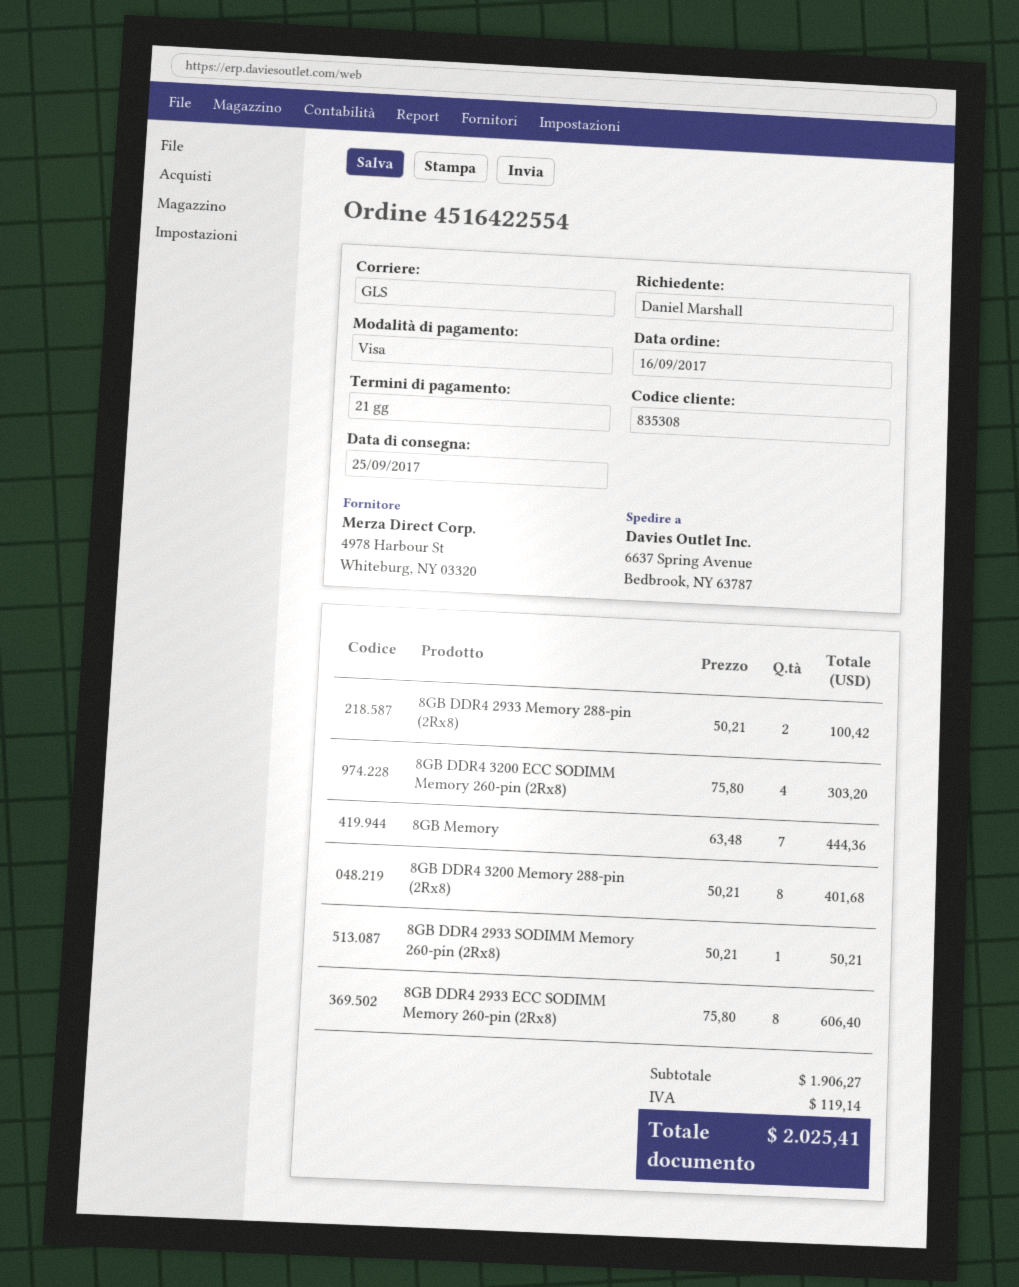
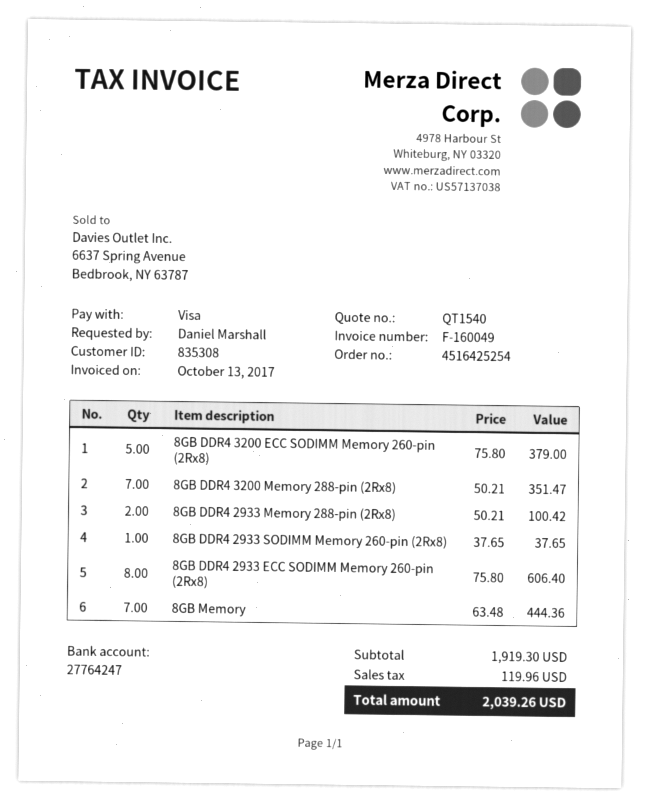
order number: 4516422554 -> 4516425254
8GB DDR4 3200 ECC SODIMM Memory 260-pin (2Rx8): 4 x 75.80 = 303.20 -> 5 x 75.80 = 379.00
8GB DDR4 3200 Memory 288-pin (2Rx8): 8 x 50.21 = 401.68 -> 7 x 50.21 = 351.47
8GB DDR4 2933 SODIMM Memory 260-pin (2Rx8): 1 x 50.21 = 50.21 -> 1 x 37.65 = 37.65
subtotal: 1906.27 -> 1919.30
tax: 119.14 -> 119.96
total: 2025.41 -> 2039.26

